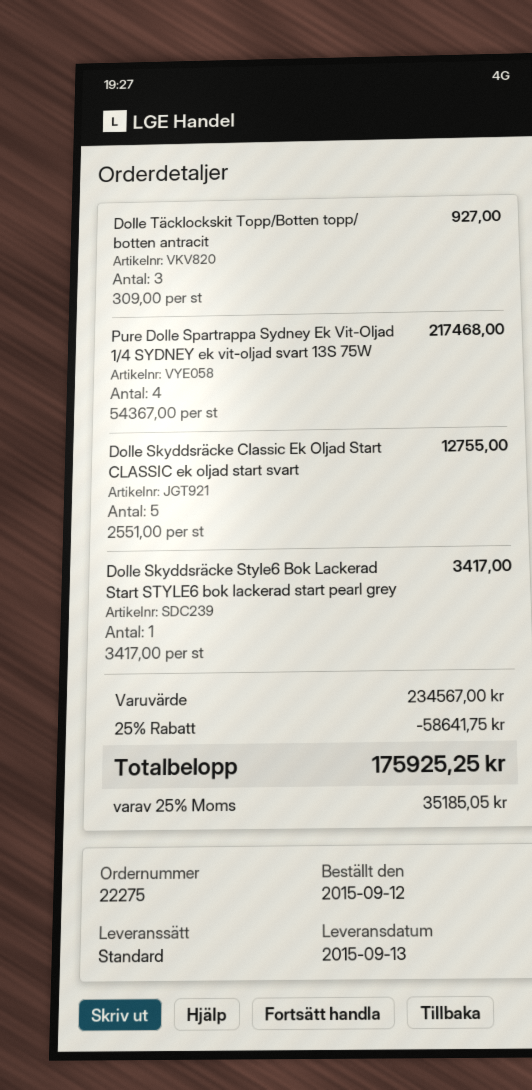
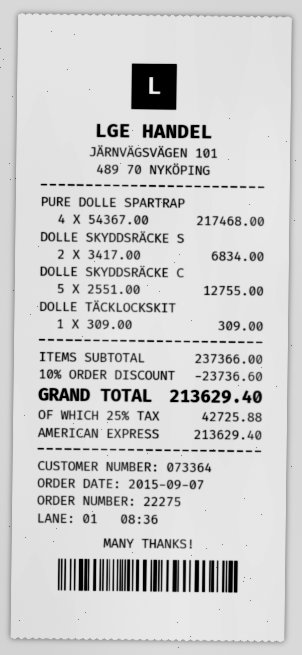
order date: 2015-09-12 -> 2015-09-07
Dolle Täcklockskit Topp/Botten topp/ botten antracit: 3 x 309.00 = 927.00 -> 1 x 309.00 = 309.00
Dolle Skyddsräcke Style6 Bok Lackerad Start STYLE6 bok lackerad start pearl grey: 1 x 3417.00 = 3417.00 -> 2 x 3417.00 = 6834.00
subtotal: 234567.00 -> 237366.00
discount: 25% = 58641.75 -> 10% = 23736.60
tax: 25% = 35185.05 -> 25% = 42725.88
total: 175925.25 -> 213629.40

